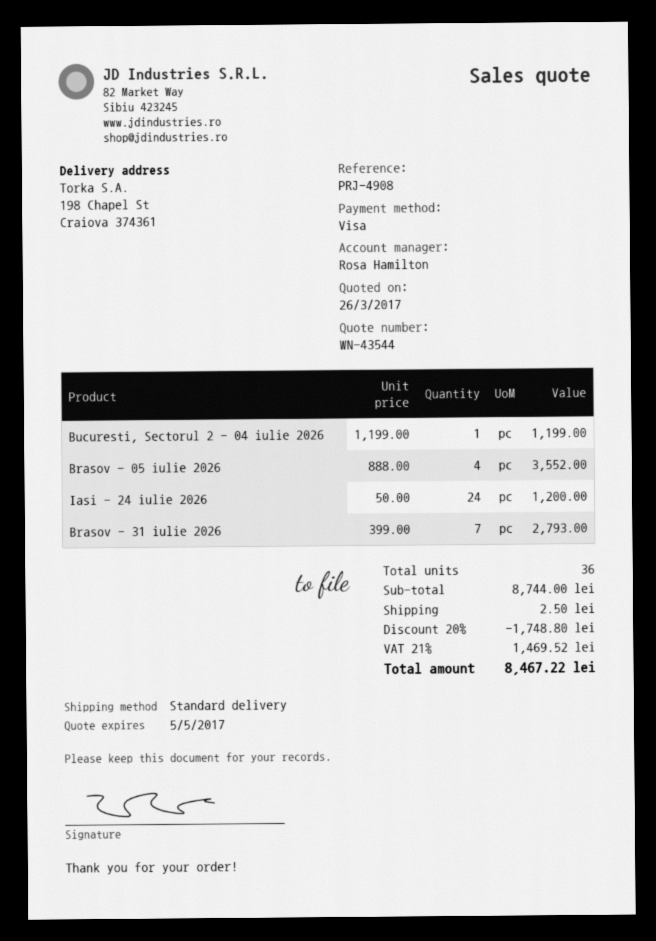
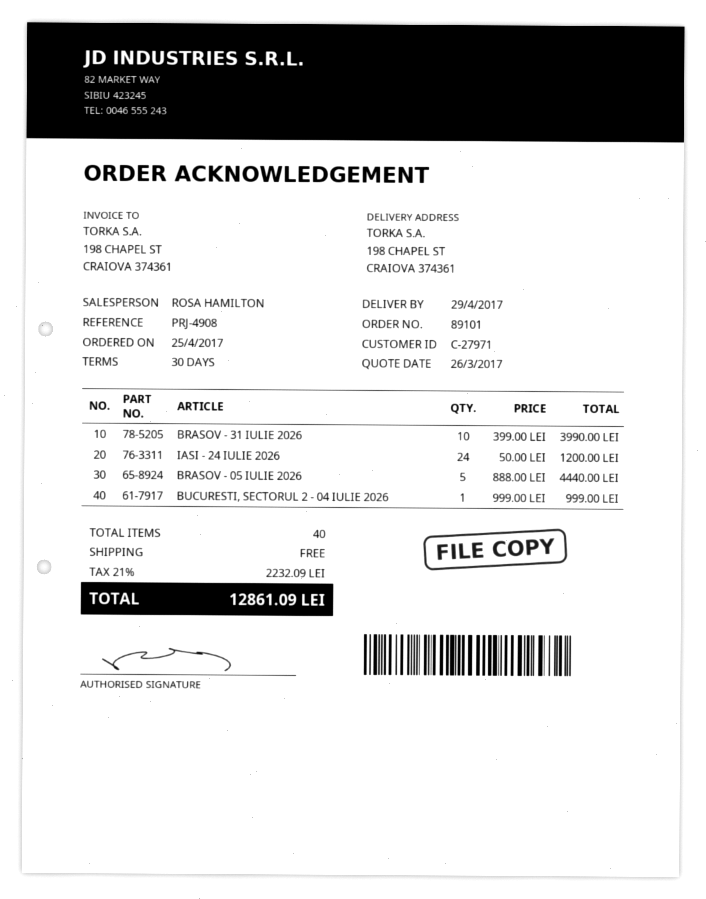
Bucuresti, Sectorul 2 - 04 iulie 2026: 1 x 1199.00 = 1199.00 -> 1 x 999.00 = 999.00
Brasov - 05 iulie 2026: 4 x 888.00 = 3552.00 -> 5 x 888.00 = 4440.00
Brasov - 31 iulie 2026: 7 x 399.00 = 2793.00 -> 10 x 399.00 = 3990.00
total quantity: 36 -> 40
discount: 20% = 1748.80 -> none
shipping: 2.50 -> 0.00
tax: 21% = 1469.52 -> 21% = 2232.09
total: 8467.22 -> 12861.09

